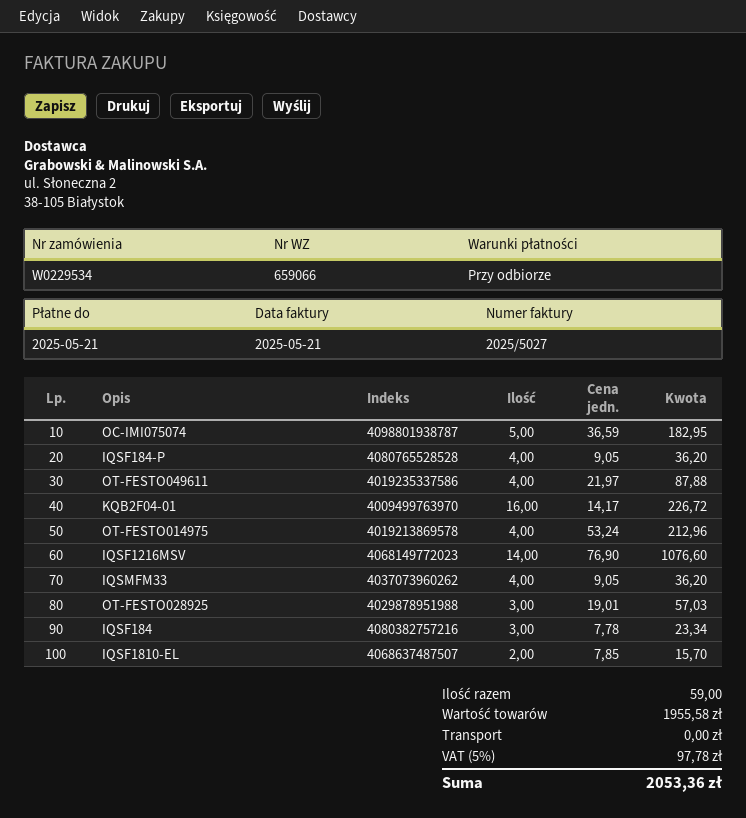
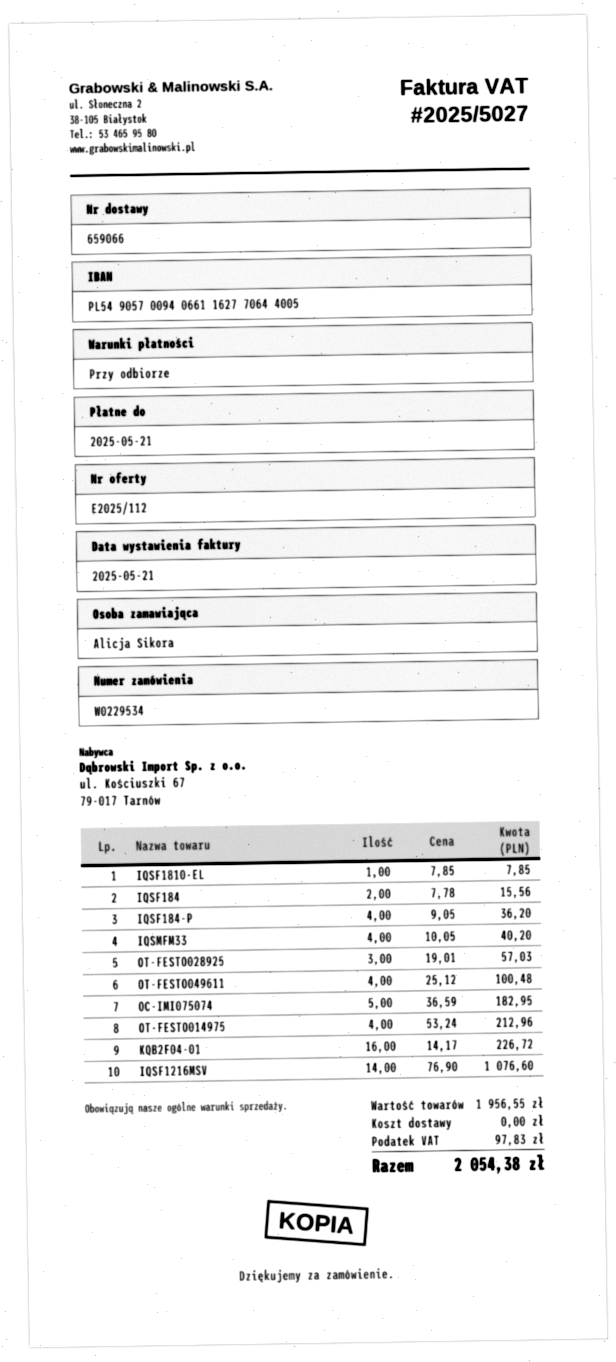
OT-FESTO049611: 4 x 21.97 = 87.88 -> 4 x 25.12 = 100.48
IQSMFM33: 4 x 9.05 = 36.20 -> 4 x 10.05 = 40.20
IQSF184: 3 x 7.78 = 23.34 -> 2 x 7.78 = 15.56
IQSF1810-EL: 2 x 7.85 = 15.70 -> 1 x 7.85 = 7.85
subtotal: 1955.58 -> 1956.55
tax: 97.78 -> 97.83
total: 2053.36 -> 2054.38

